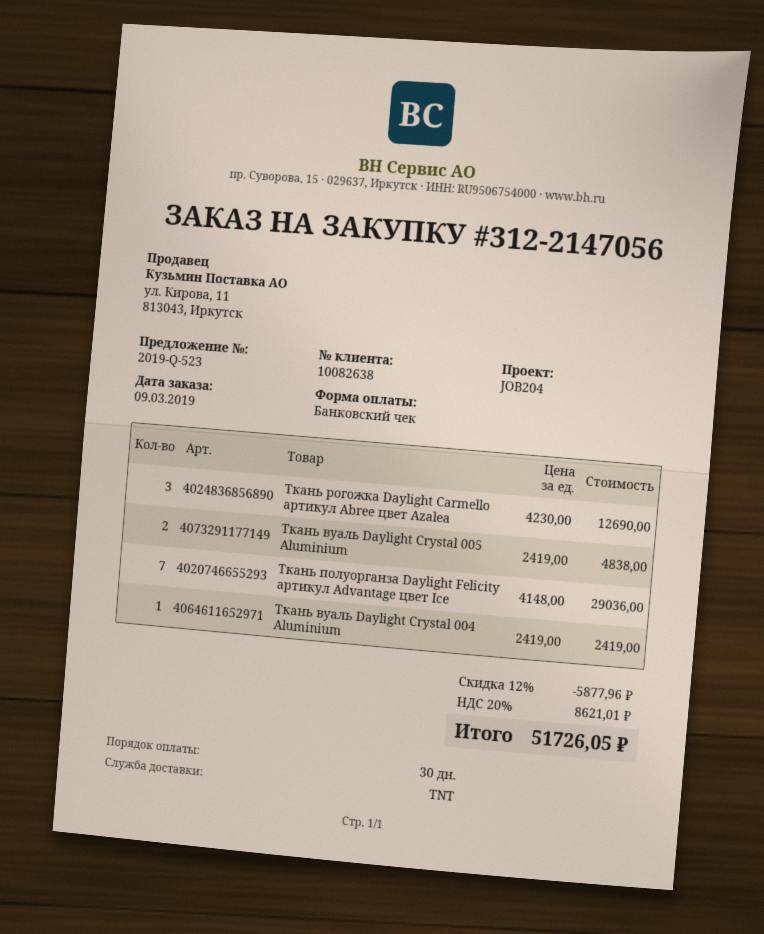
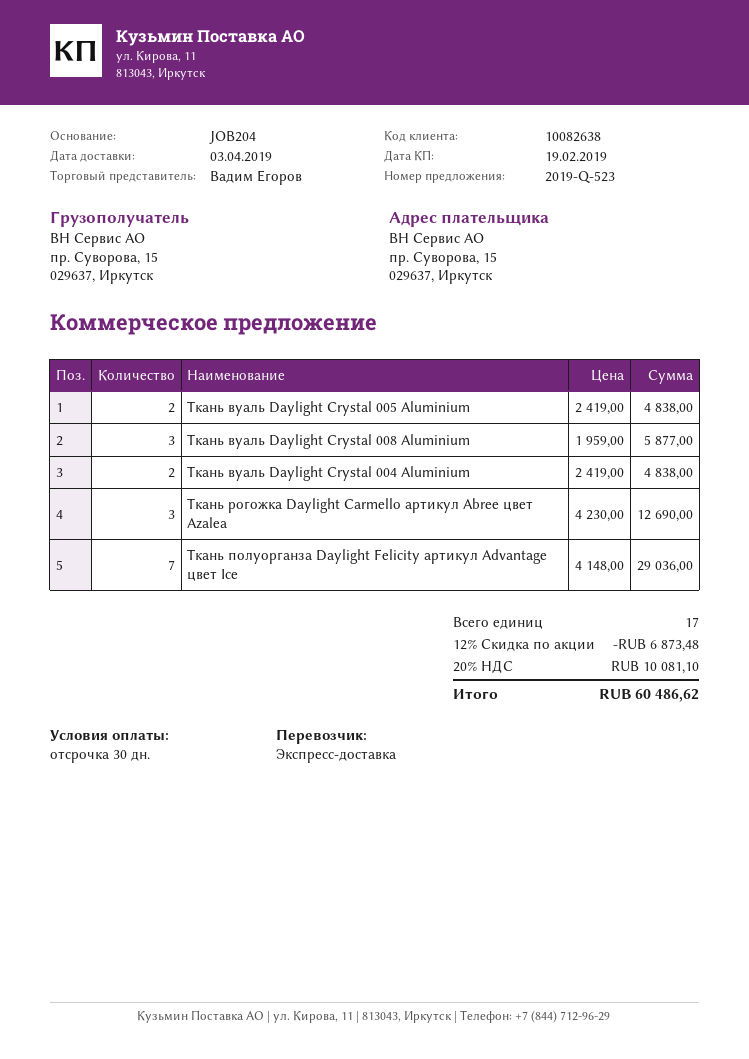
shipping method: TNT -> express
Ткань вуаль Daylight Crystal 004 Aluminium: 1 x 2419.00 = 2419.00 -> 2 x 2419.00 = 4838.00
Ткань вуаль Daylight Crystal 008 Aluminium: none -> 3 x 1959.00 = 5877.00
discount: 12% = 5877.96 -> 12% = 6873.48
tax: 20% = 8621.01 -> 20% = 10081.10
total: 51726.05 -> 60486.62

